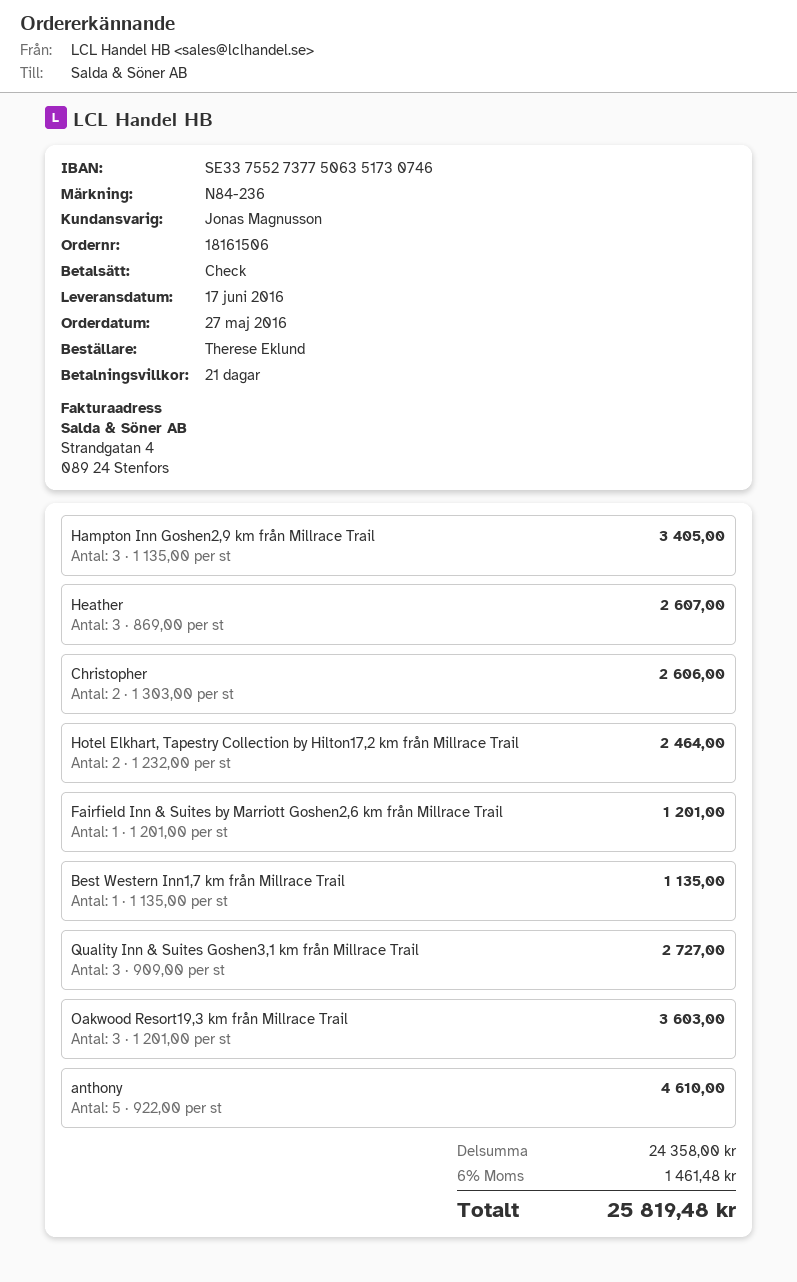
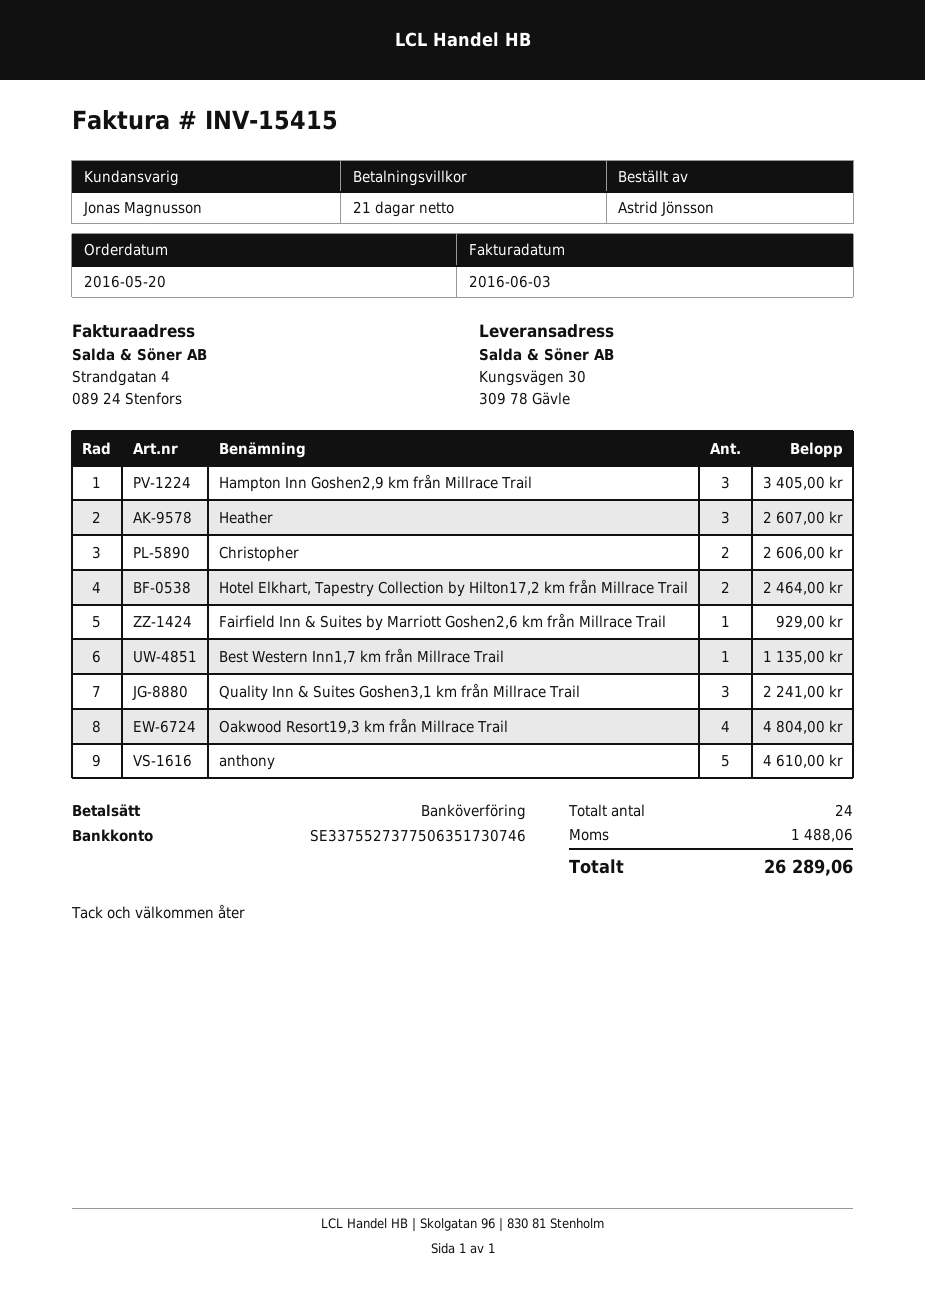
order date: 2016-05-27 -> 2016-05-20
ordered by: Therese Eklund -> Astrid Jönsson
payment method: cheque -> bank transfer
Fairfield Inn & Suites by Marriott Goshen2,6 km från Millrace Trail: 1 for 1201.00 -> 1 for 929.00
Quality Inn & Suites Goshen3,1 km från Millrace Trail: 3 for 2727.00 -> 3 for 2241.00
Oakwood Resort19,3 km från Millrace Trail: 3 for 3603.00 -> 4 for 4804.00
tax: 1461.48 -> 1488.06
total: 25819.48 -> 26289.06

